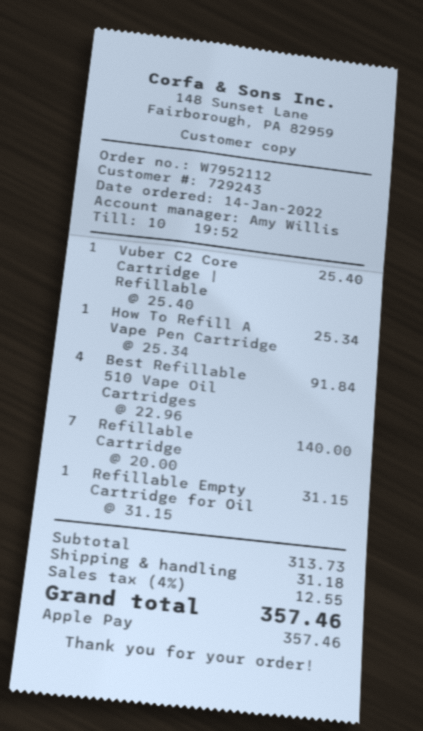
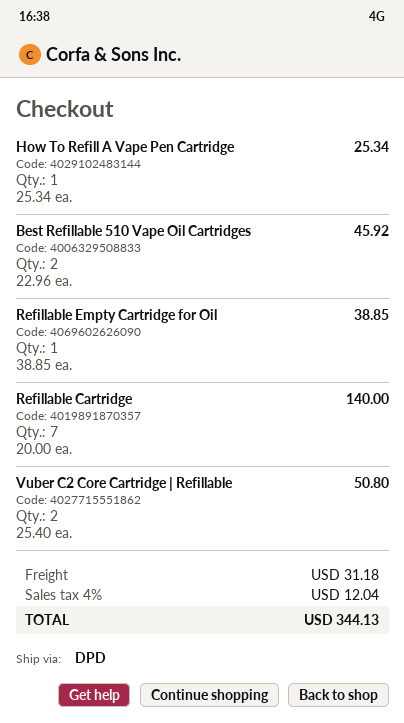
Vuber C2 Core Cartridge | Refillable: 1 x 25.40 = 25.40 -> 2 x 25.40 = 50.80
Best Refillable 510 Vape Oil Cartridges: 4 x 22.96 = 91.84 -> 2 x 22.96 = 45.92
Refillable Empty Cartridge for Oil: 1 x 31.15 = 31.15 -> 1 x 38.85 = 38.85
tax: 4% = 12.55 -> 4% = 12.04
total: 357.46 -> 344.13

